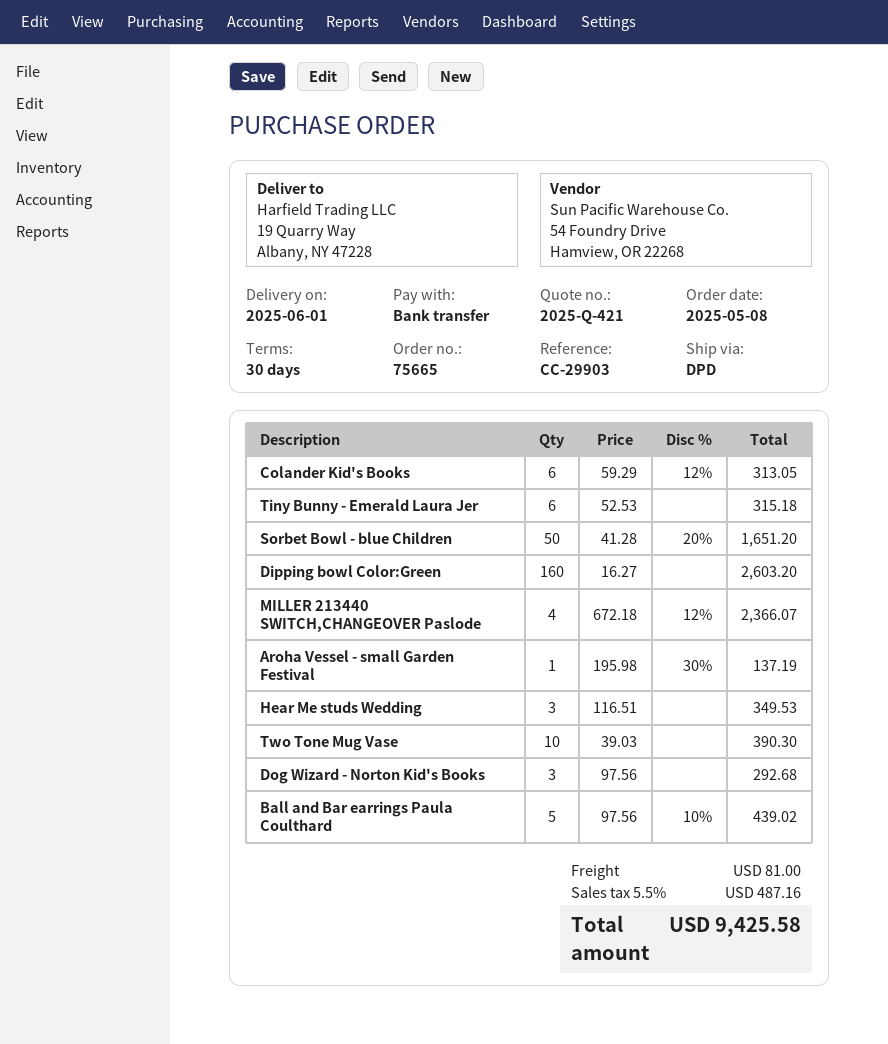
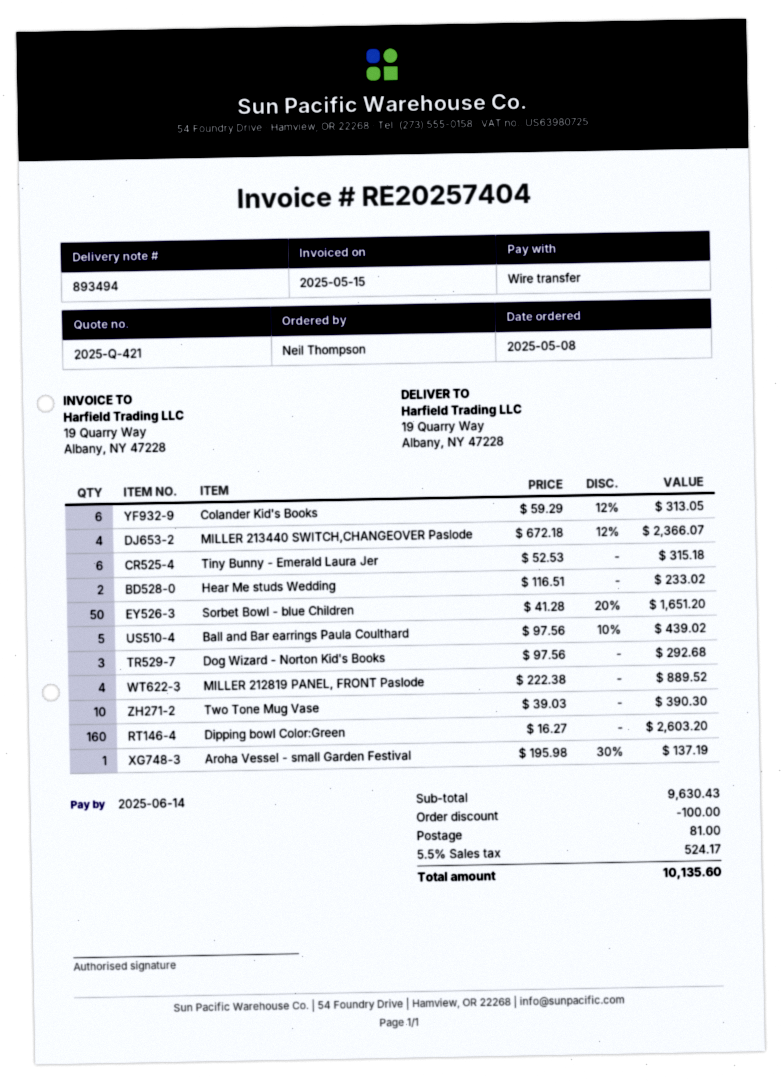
Hear Me studs Wedding: 3 x 116.51 = 349.53 -> 2 x 116.51 = 233.02
MILLER 212819 PANEL, FRONT Paslode: none -> 4 x 222.38 = 889.52
discount: none -> 100.00
tax: 5.5% = 487.16 -> 5.5% = 524.17
total: 9425.58 -> 10135.60

